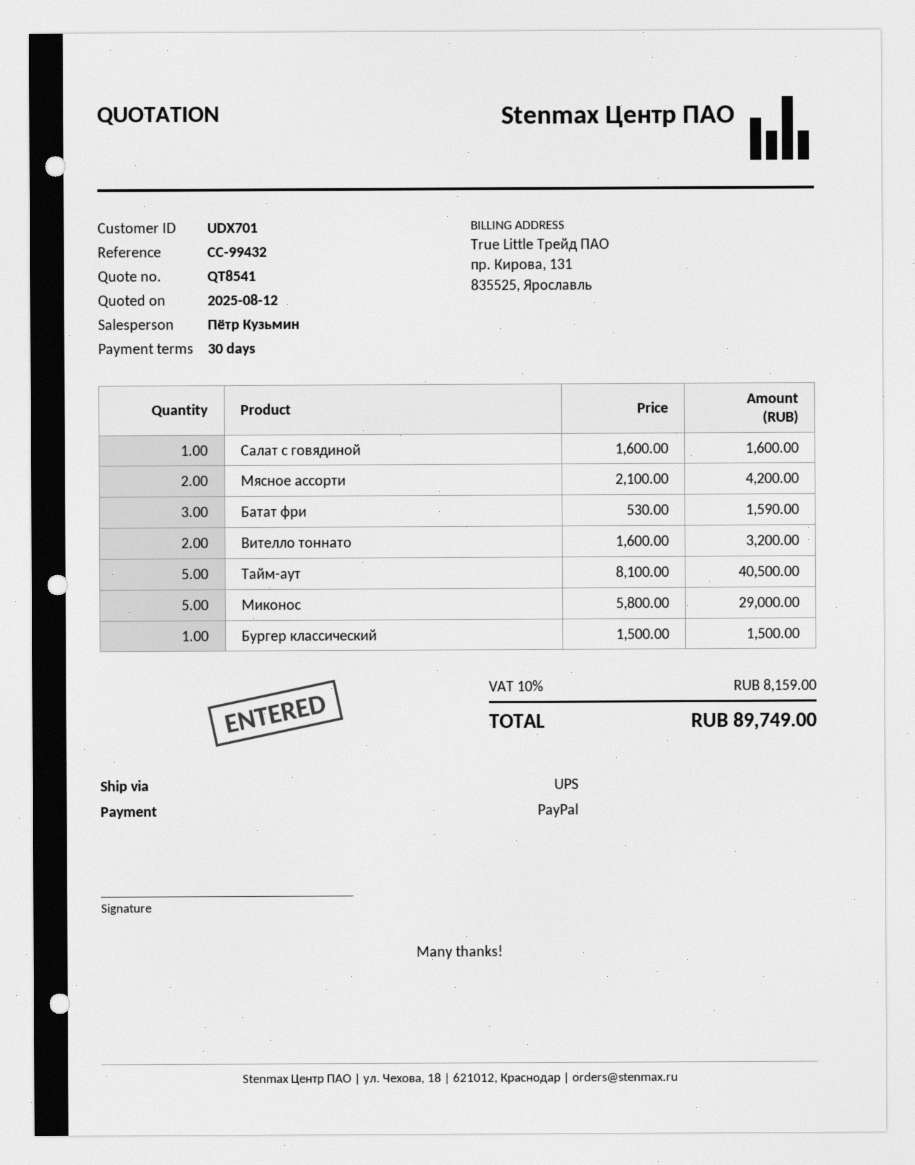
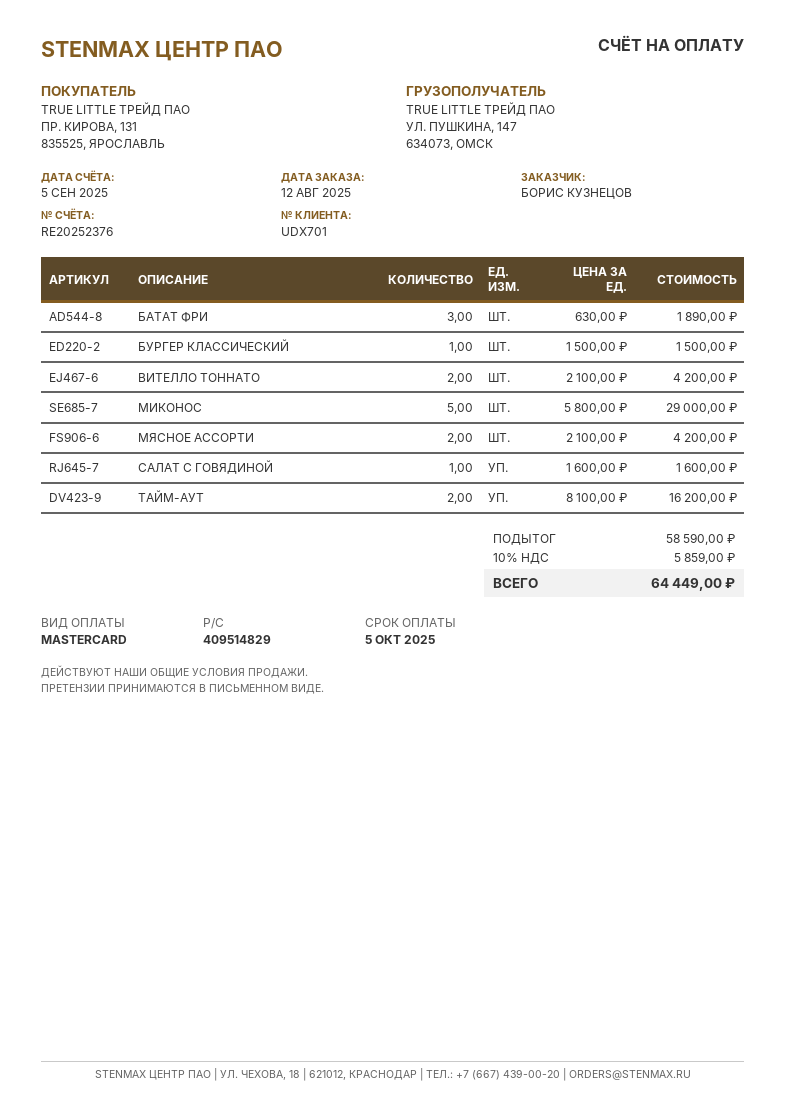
payment method: PayPal -> Mastercard
Батат фри: 3 x 530.00 = 1590.00 -> 3 x 630.00 = 1890.00
Вителло тоннато: 2 x 1600.00 = 3200.00 -> 2 x 2100.00 = 4200.00
Тайм-аут: 5 x 8100.00 = 40500.00 -> 2 x 8100.00 = 16200.00
tax: 10% = 8159.00 -> 10% = 5859.00
total: 89749.00 -> 64449.00

